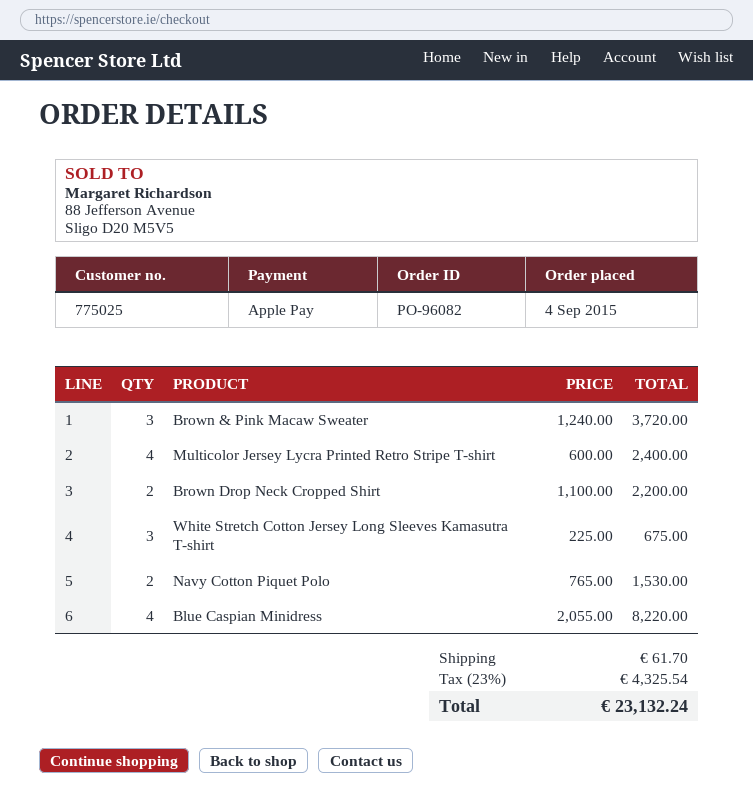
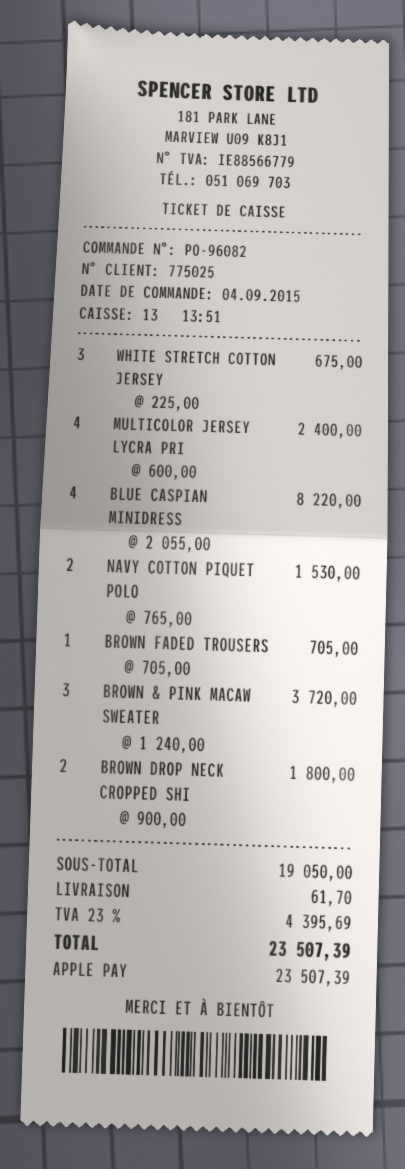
Brown Drop Neck Cropped Shirt: 2 x 1100.00 = 2200.00 -> 2 x 900.00 = 1800.00
BROWN FADED TROUSERS: none -> 1 x 705.00 = 705.00
tax: 23% = 4325.54 -> 23% = 4395.69
total: 23132.24 -> 23507.39

